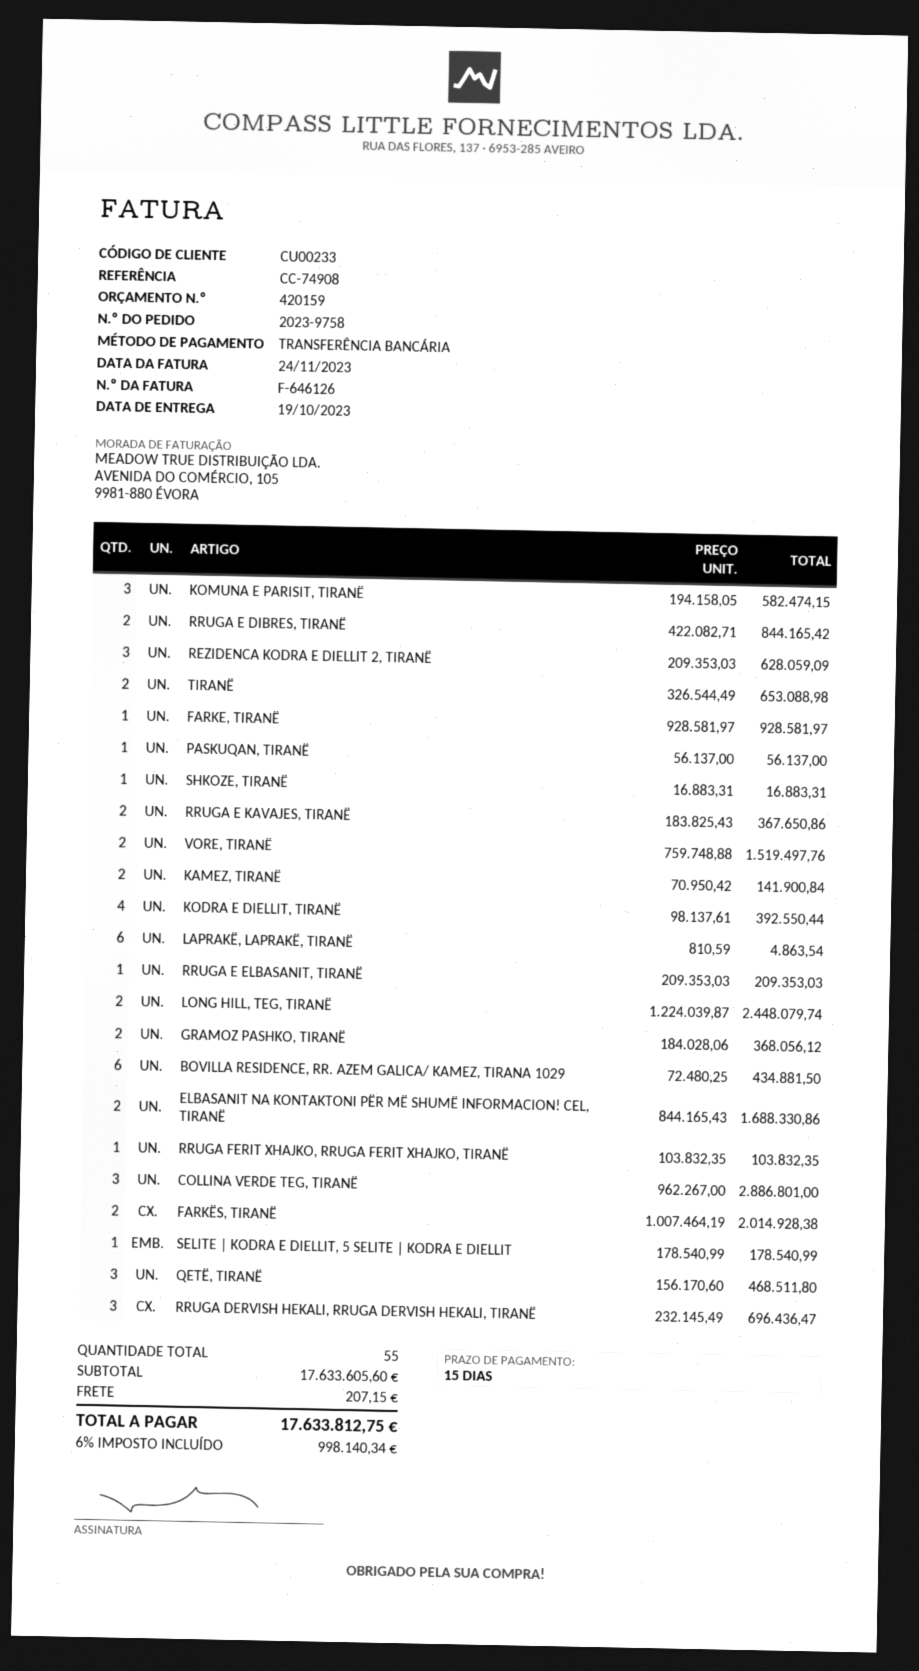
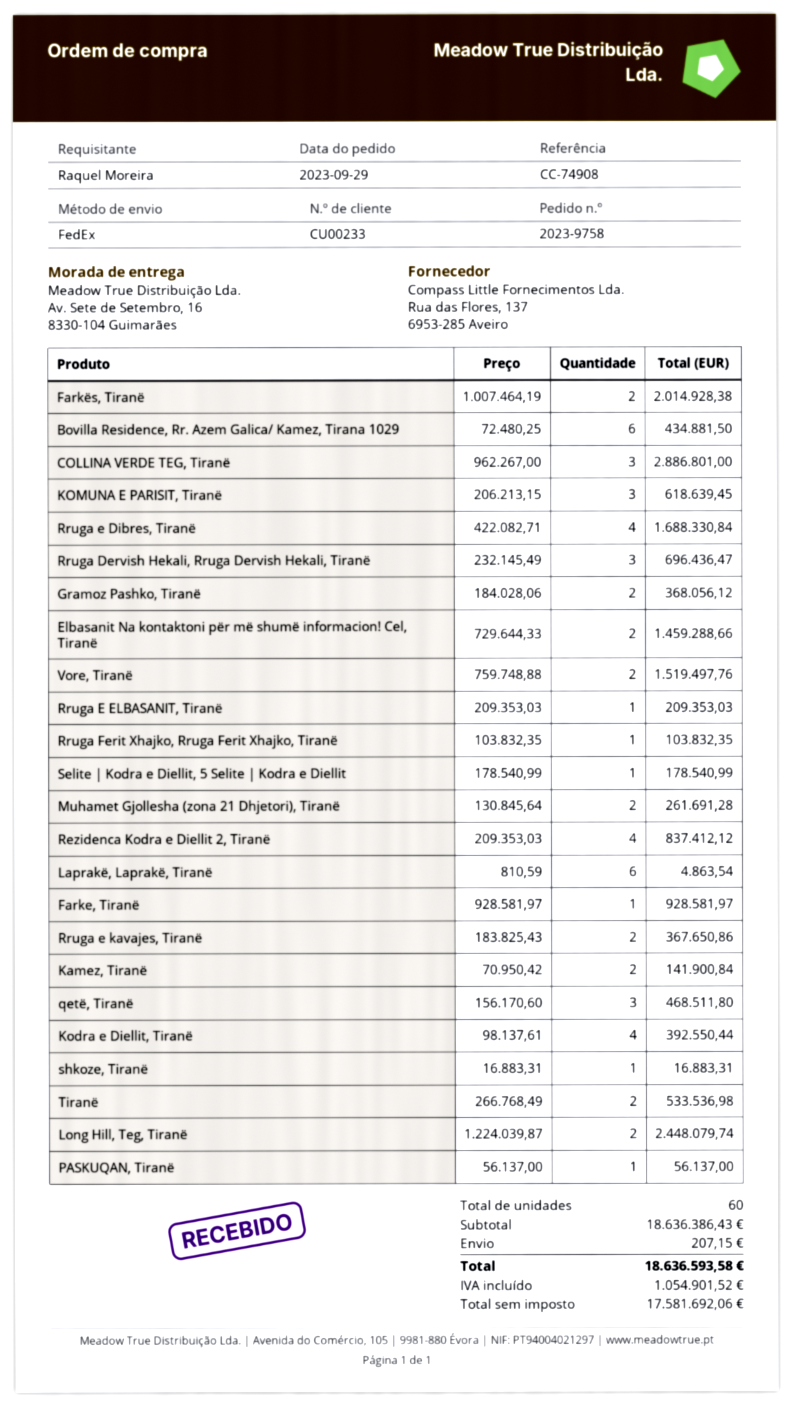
KOMUNA E PARISIT, TIRANË: 3 x 194158.05 = 582474.15 -> 3 x 206213.15 = 618639.45
RRUGA E DIBRES, TIRANË: 2 x 422082.71 = 844165.42 -> 4 x 422082.71 = 1688330.84
REZIDENCA KODRA E DIELLIT 2, TIRANË: 3 x 209353.03 = 628059.09 -> 4 x 209353.03 = 837412.12
TIRANË: 2 x 326544.49 = 653088.98 -> 2 x 266768.49 = 533536.98
ELBASANIT NA KONTAKTONI PËR MË SHUMË INFORMACION! CEL, TIRANË: 2 x 844165.43 = 1688330.86 -> 2 x 729644.33 = 1459288.66
Muhamet Gjollesha (zona 21 Dhjetori), Tiranë: none -> 2 x 130845.64 = 261691.28
total quantity: 55 -> 60
subtotal: 17633605.60 -> 18636386.43
tax: 998140.34 -> 1054901.52
total: 17633812.75 -> 18636593.58

